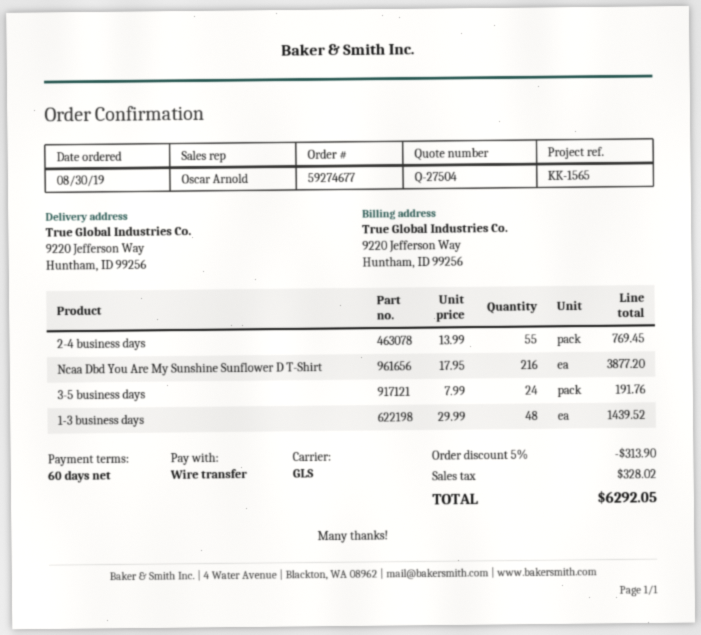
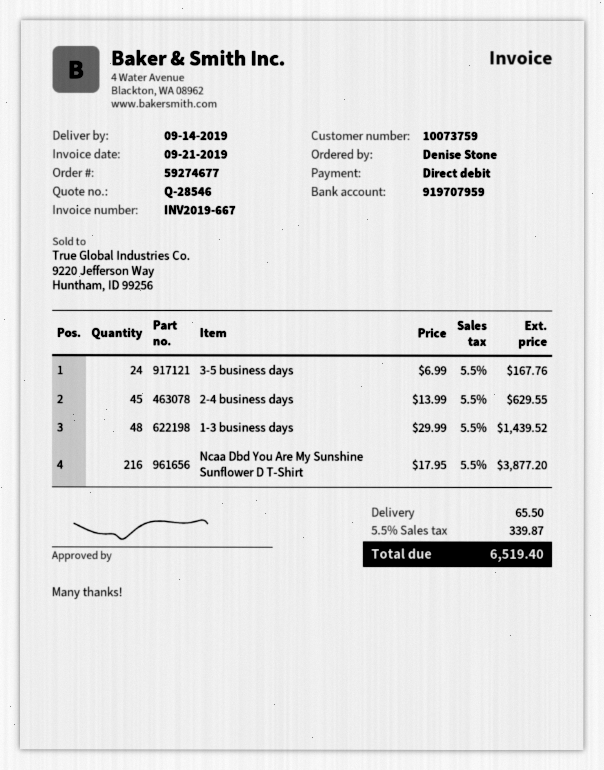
quote number: Q-27504 -> Q-28546
payment method: bank transfer -> direct debit
2-4 business days: 55 x 13.99 = 769.45 -> 45 x 13.99 = 629.55
3-5 business days: 24 x 7.99 = 191.76 -> 24 x 6.99 = 167.76
discount: 5% = 313.90 -> none
shipping: none -> 65.50
tax: 328.02 -> 339.87
total: 6292.05 -> 6519.40

